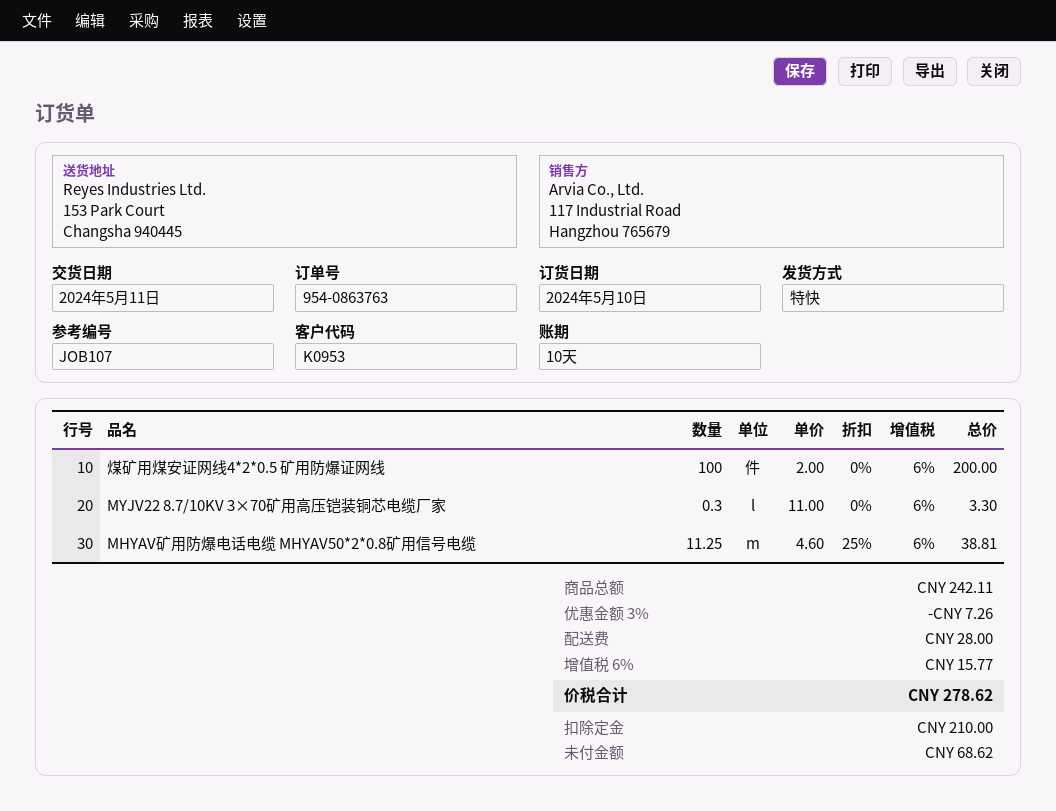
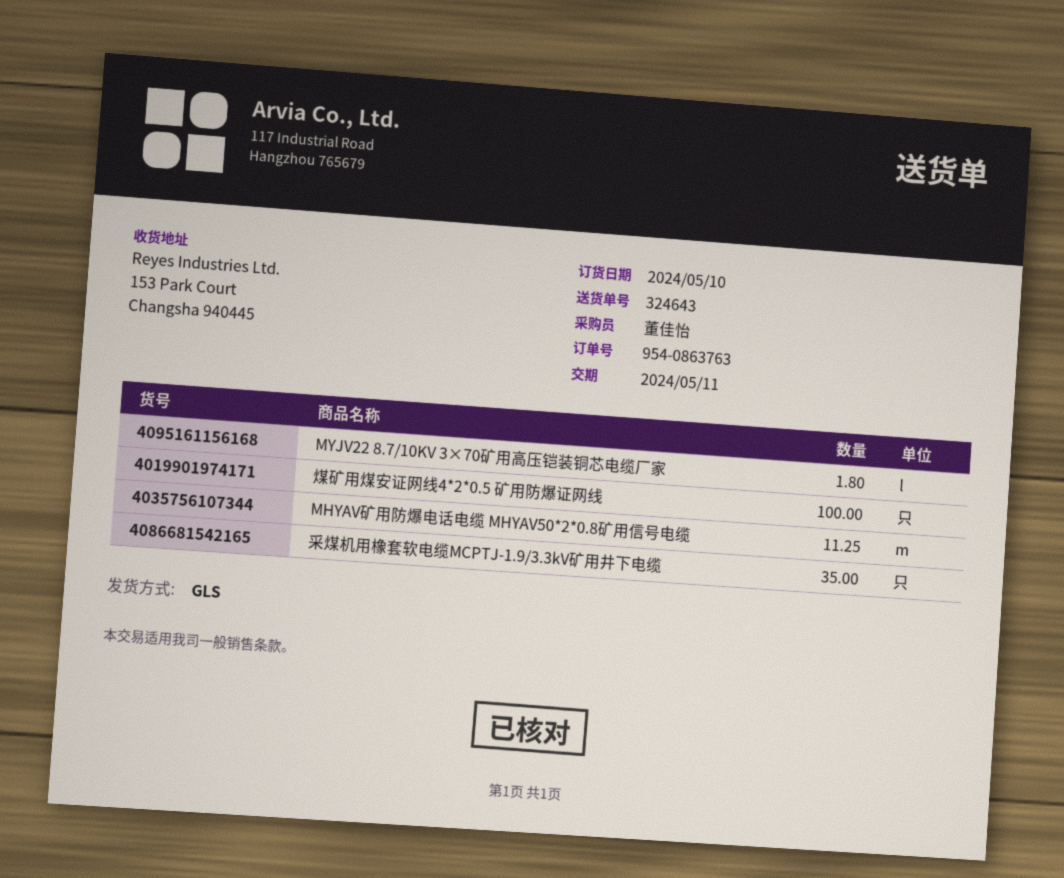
shipping method: express -> GLS
MYJV22 8.7/10KV 3×70矿用高压铠装铜芯电缆厂家: 0.3 -> 1.8
采煤机用橡套软电缆MCPTJ-1.9/3.3kV矿用井下电缆: none -> 35

